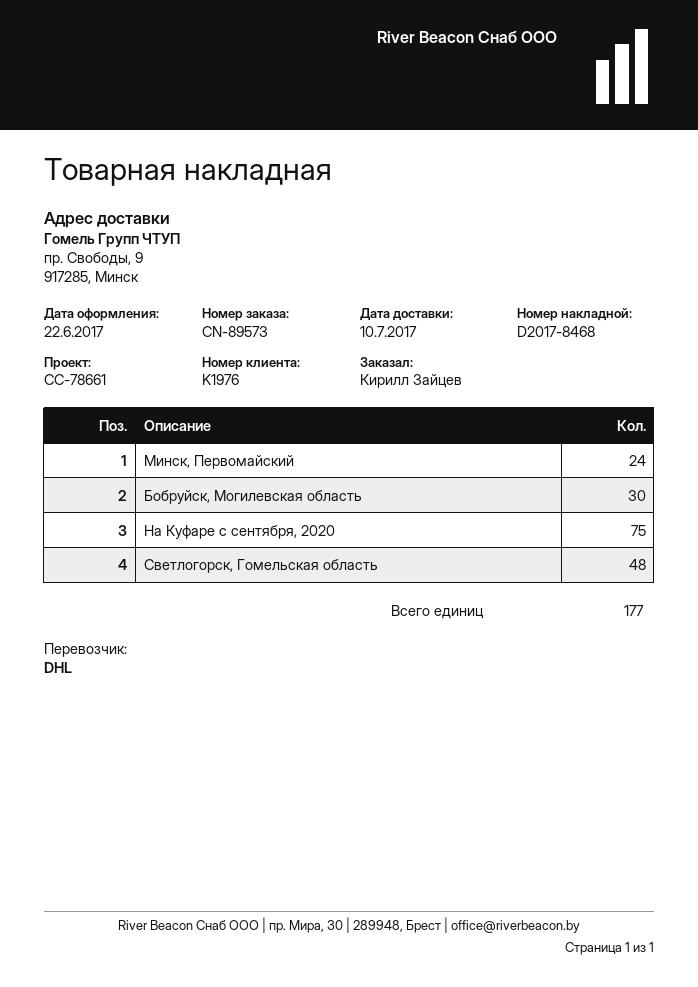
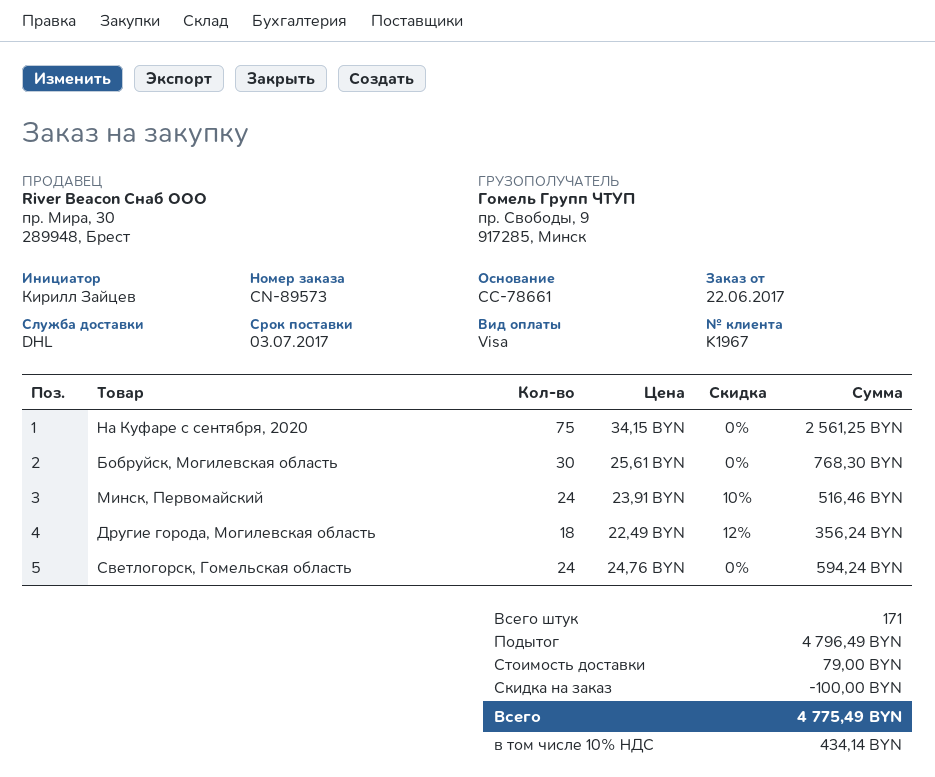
delivery date: 2017-07-10 -> 2017-07-03
customer number: K1976 -> K1967
Светлогорск, Гомельская область: 48 -> 24
Другие города, Могилевская область: none -> 18
total quantity: 177 -> 171

